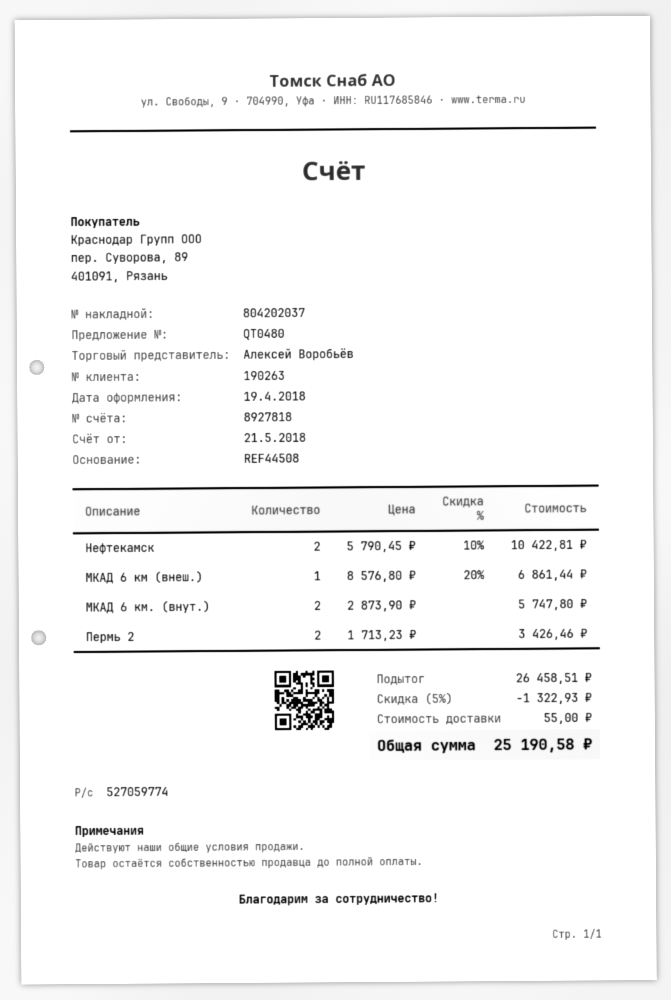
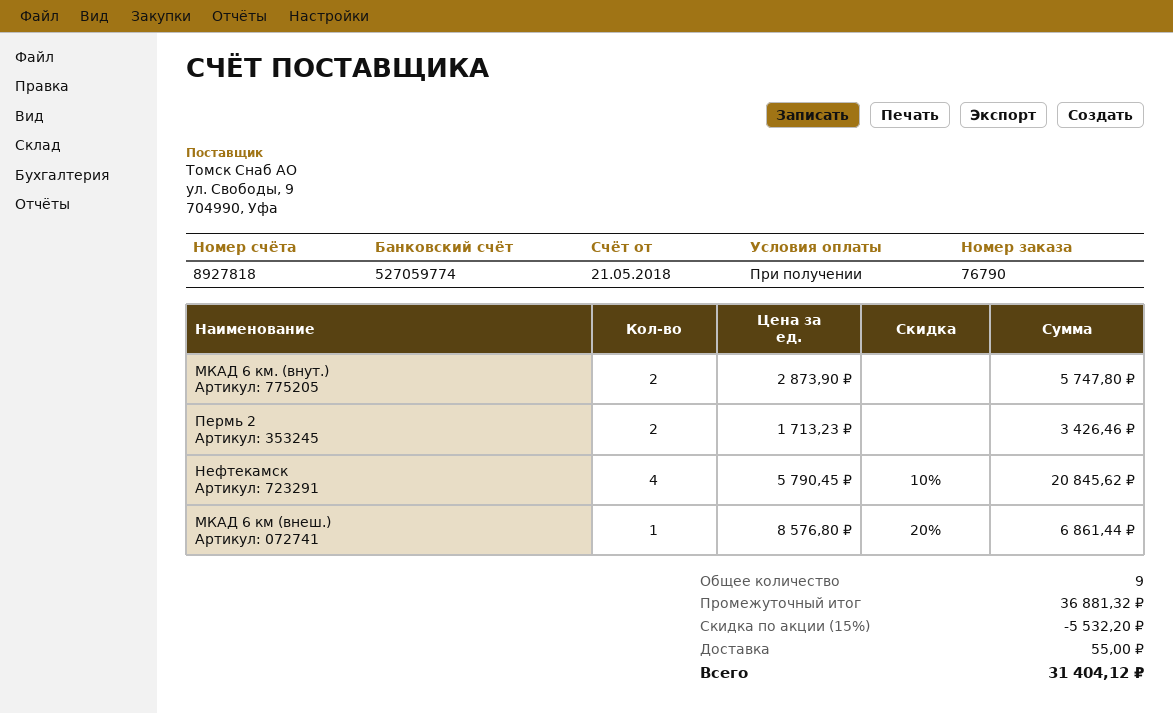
Нефтекамск: 2 x 5790.45 - 10% = 10422.81 -> 4 x 5790.45 - 10% = 20845.62
subtotal: 26458.51 -> 36881.32
discount: 5% = 1322.93 -> 15% = 5532.20
total: 25190.58 -> 31404.12

